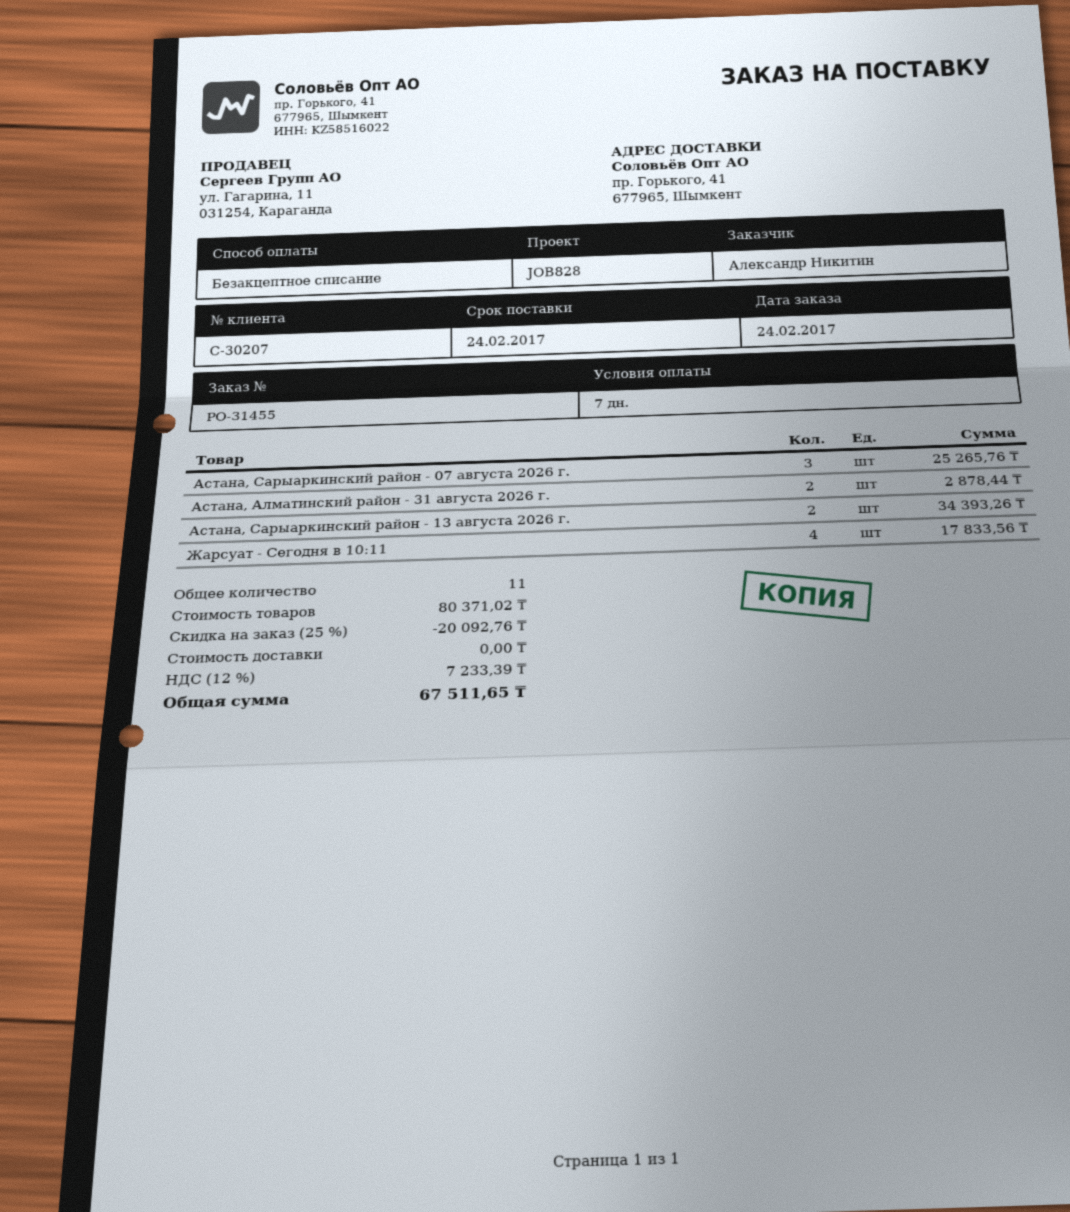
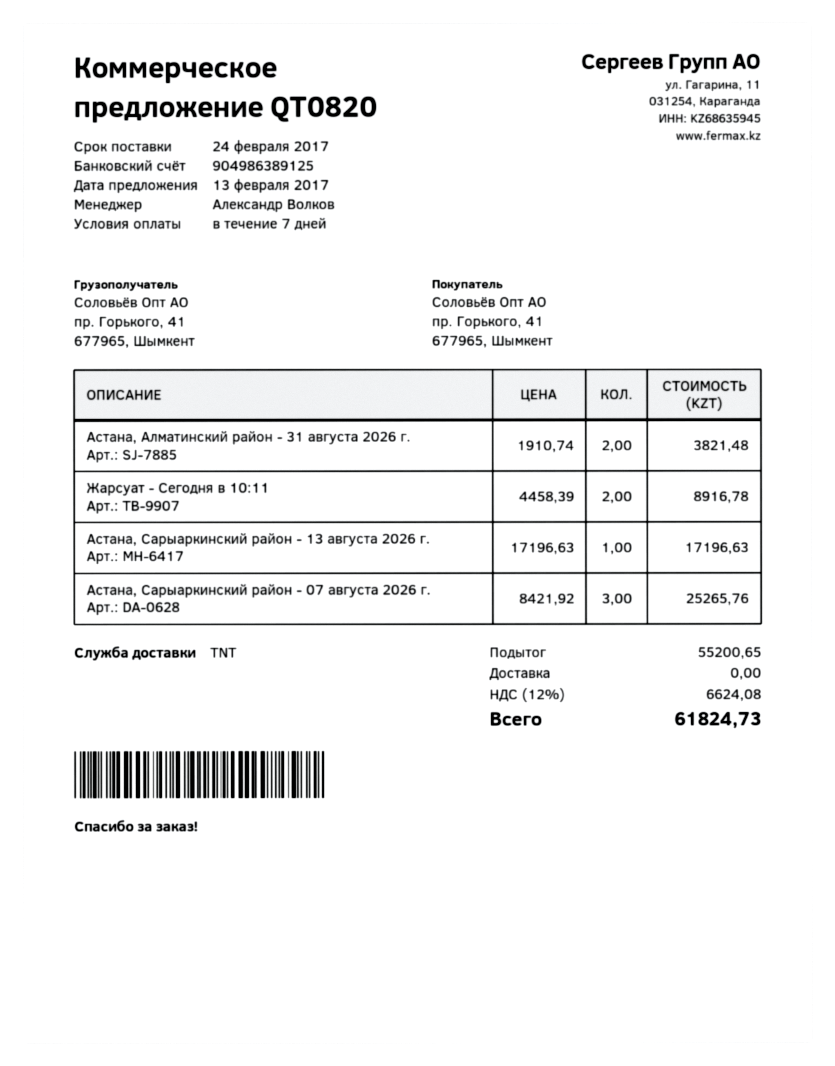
Астана, Алматинский район - 31 августа 2026 г.: 2 for 2878.44 -> 2 for 3821.48
Астана, Сарыаркинский район - 13 августа 2026 г.: 2 for 34393.26 -> 1 for 17196.63
Жарсуат - Сегодня в 10:11: 4 for 17833.56 -> 2 for 8916.78
subtotal: 80371.02 -> 55200.65
discount: 25% = 20092.76 -> none
tax: 12% = 7233.39 -> 12% = 6624.08
total: 67511.65 -> 61824.73

